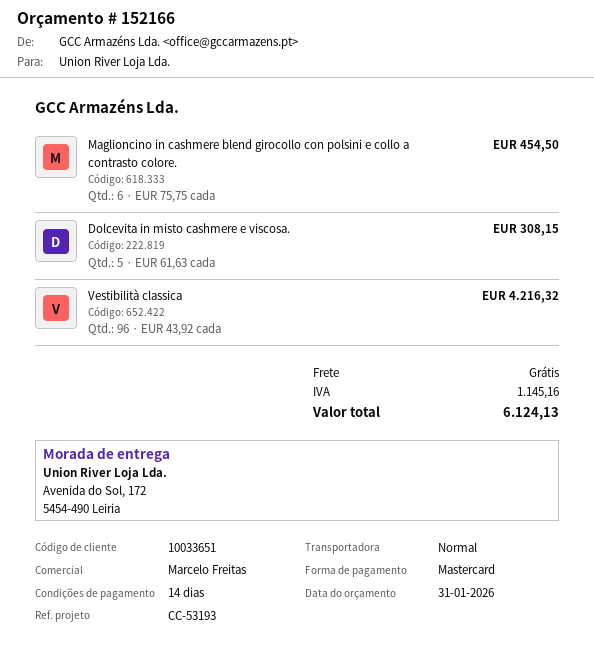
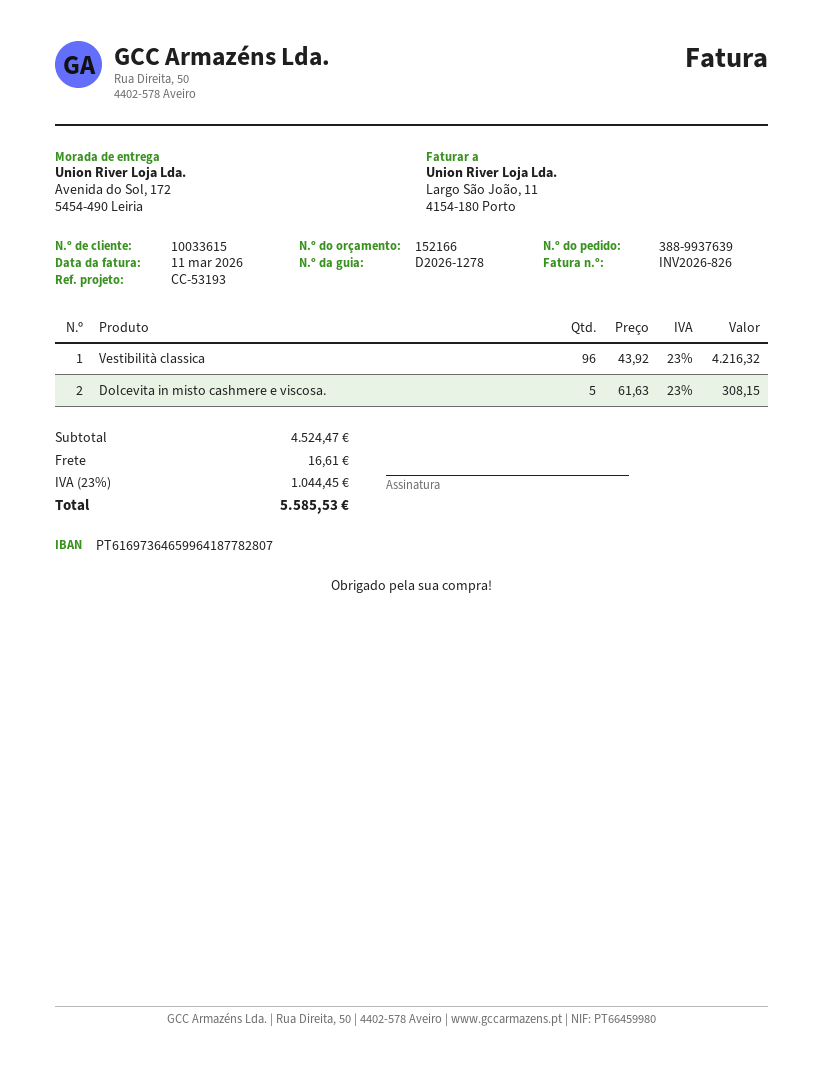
customer number: 10033651 -> 10033615
Maglioncino in cashmere blend girocollo con polsini e collo a contrasto colore.: 6 x 75.75 = 454.50 -> none
shipping: 0.00 -> 16.61
tax: 1145.16 -> 1044.45
total: 6124.13 -> 5585.53

